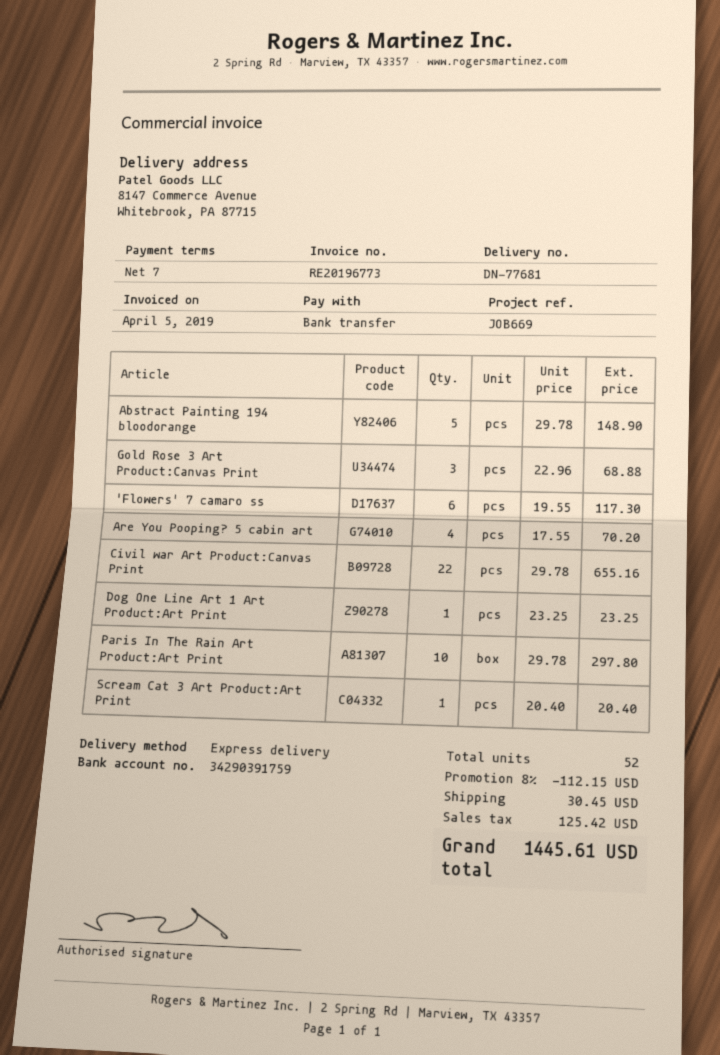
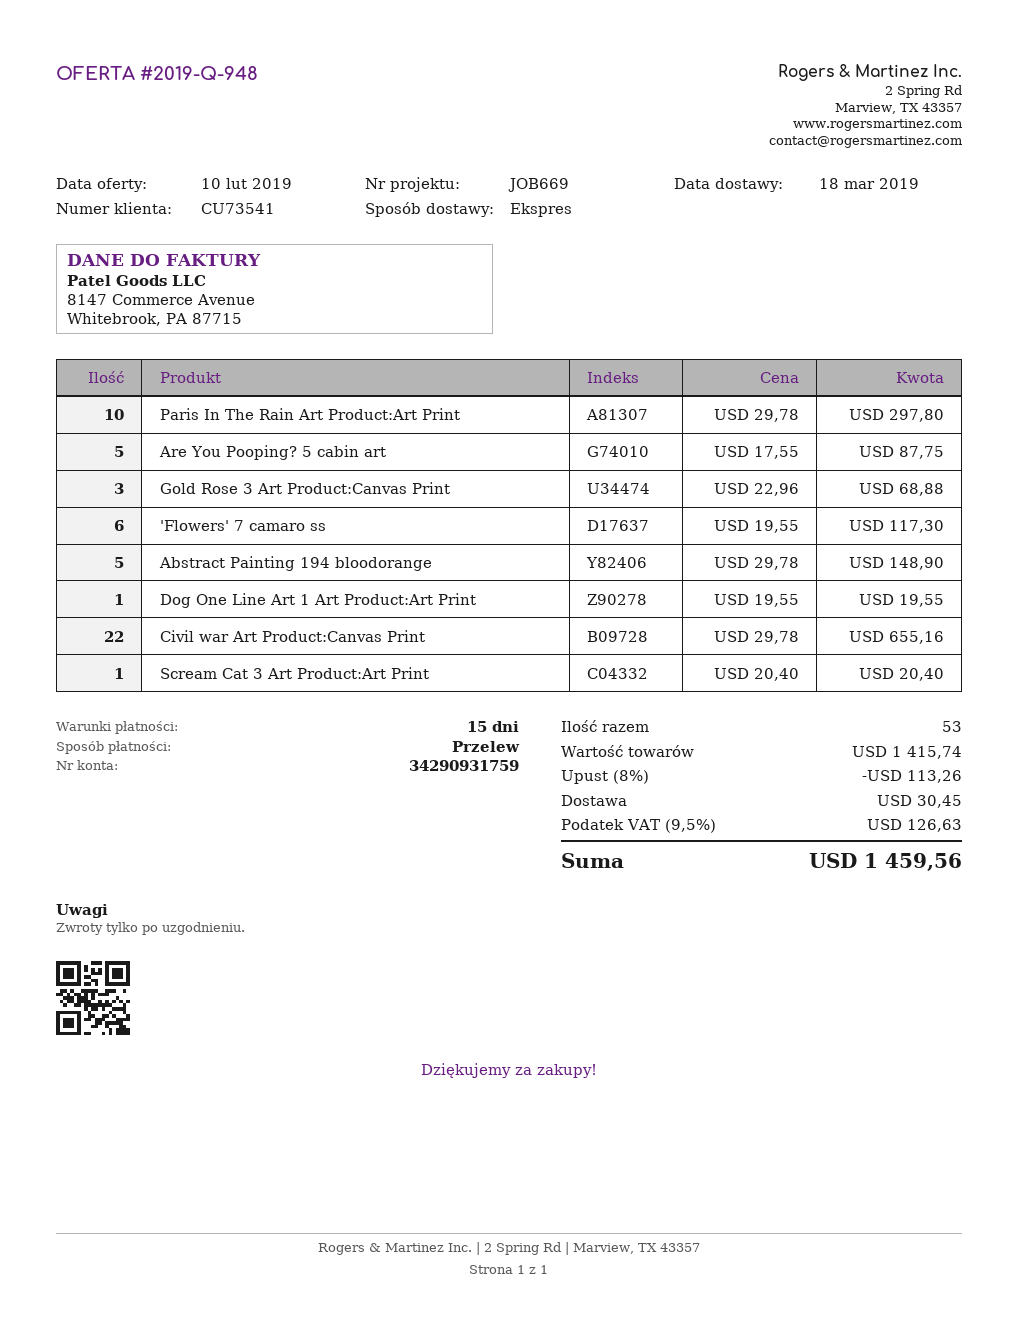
payment terms: 7 days -> 15 days
bank account: 34290391759 -> 34290931759
Are You Pooping? 5 cabin art: 4 x 17.55 = 70.20 -> 5 x 17.55 = 87.75
Dog One Line Art 1 Art Product:Art Print: 1 x 23.25 = 23.25 -> 1 x 19.55 = 19.55
total quantity: 52 -> 53
discount: 8% = 112.15 -> 8% = 113.26
tax: 125.42 -> 126.63
total: 1445.61 -> 1459.56

